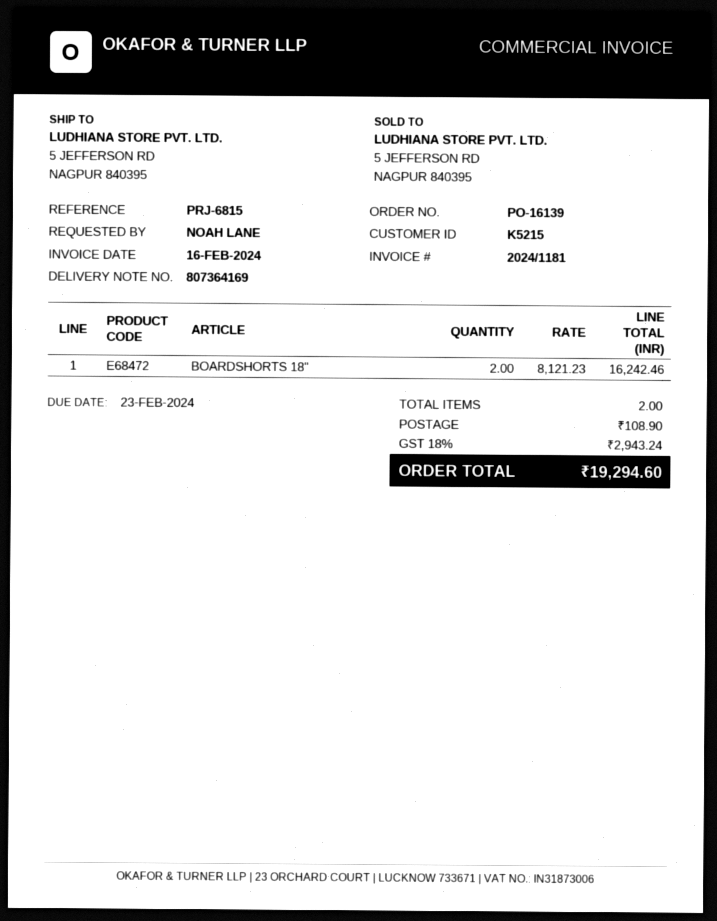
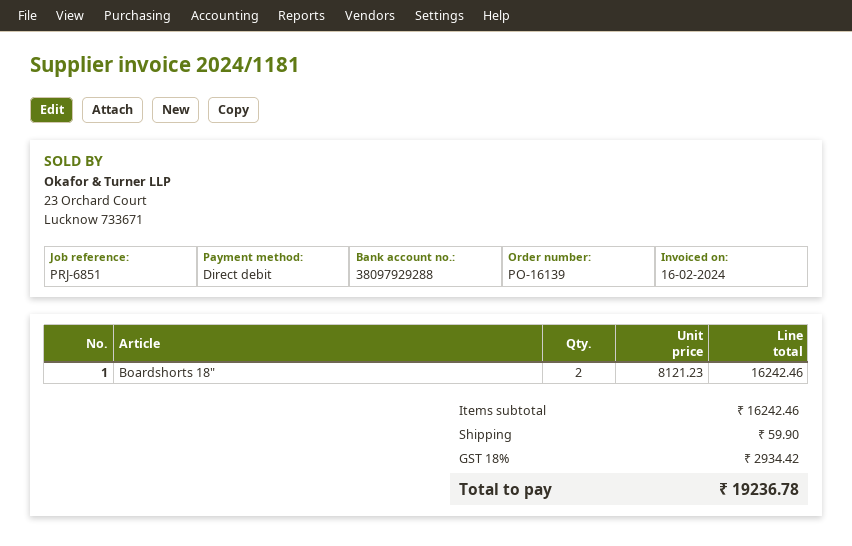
reference: PRJ-6815 -> PRJ-6851
shipping: 108.90 -> 59.90
tax: 18% = 2943.24 -> 18% = 2934.42
total: 19294.60 -> 19236.78

